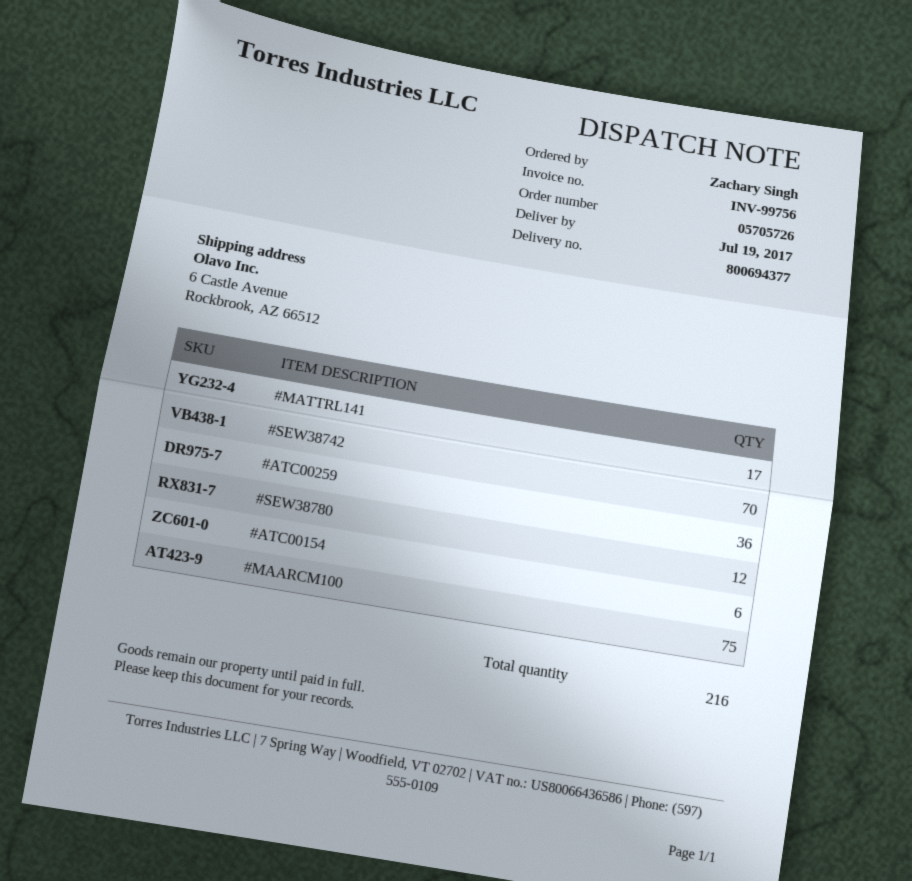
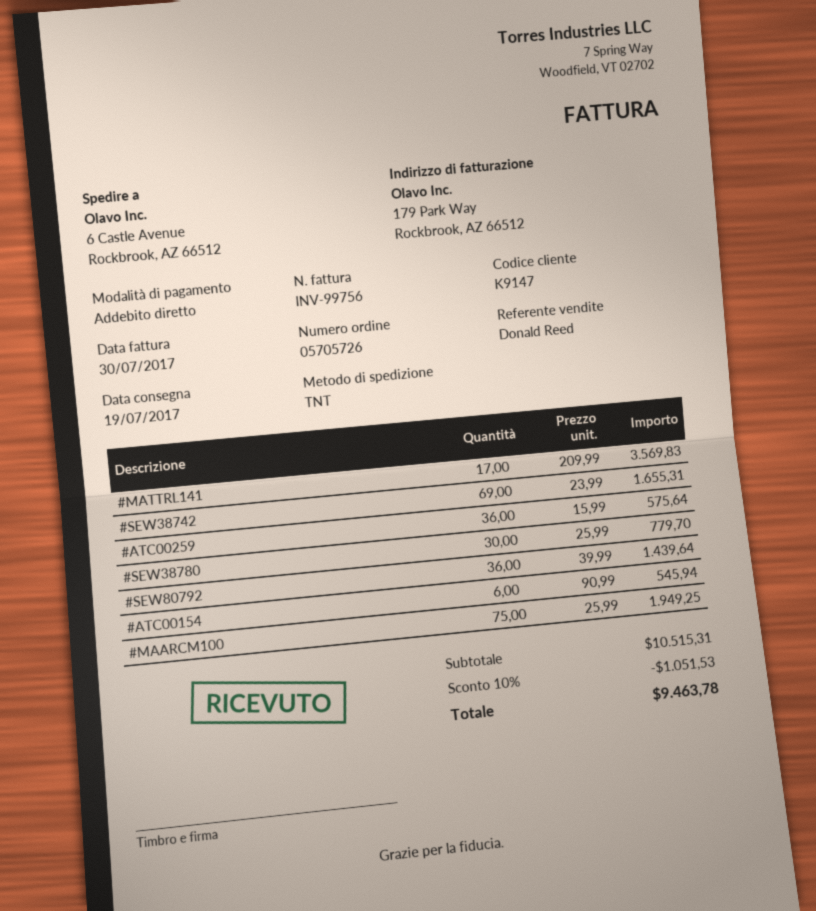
#SEW38742: 70 -> 69
#SEW38780: 12 -> 30
#SEW80792: none -> 36

